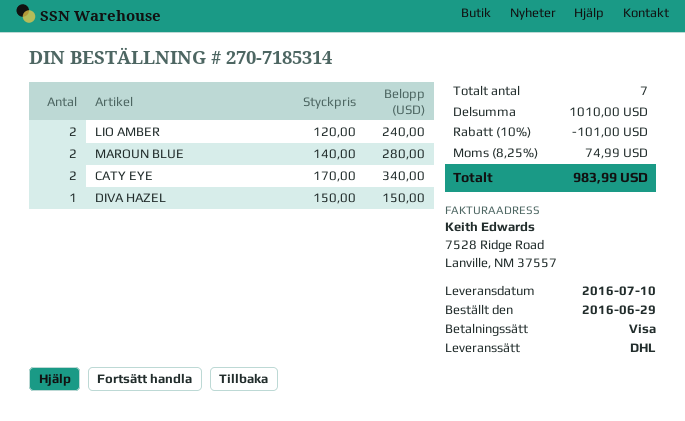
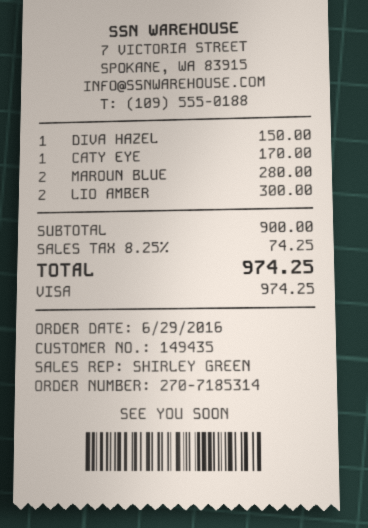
LIO AMBER: 2 for 240.00 -> 2 for 300.00
CATY EYE: 2 for 340.00 -> 1 for 170.00
subtotal: 1010.00 -> 900.00
discount: 10% = 101.00 -> none
tax: 8.25% = 74.99 -> 8.25% = 74.25
total: 983.99 -> 974.25

